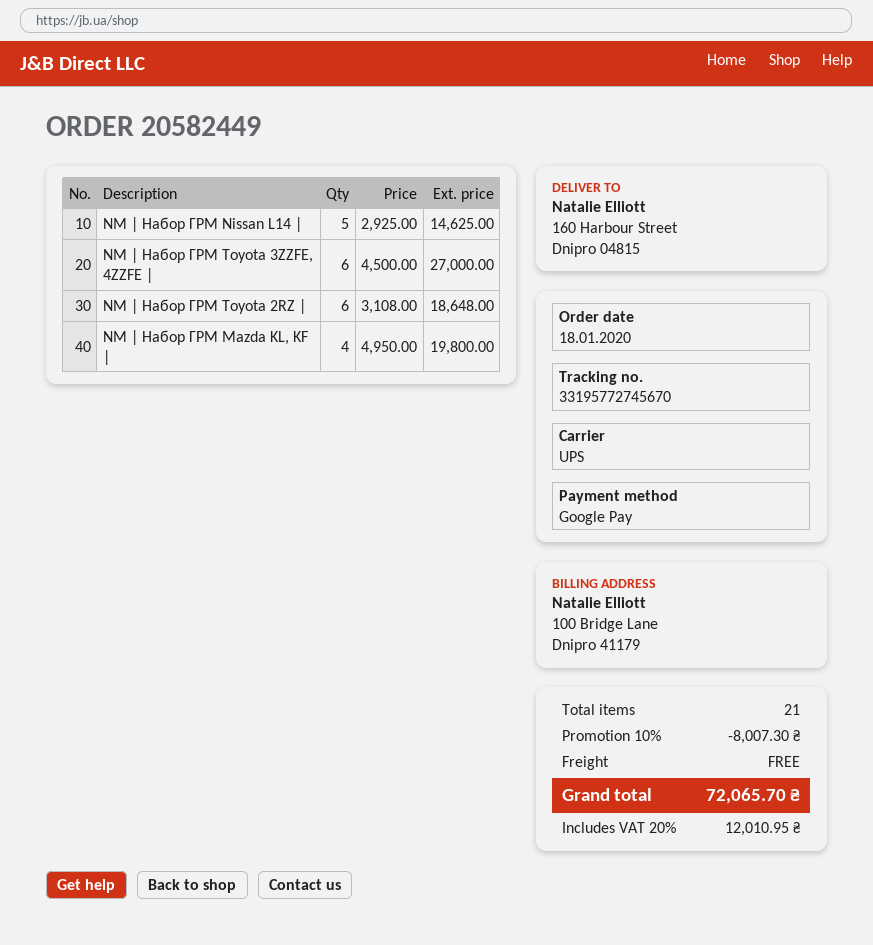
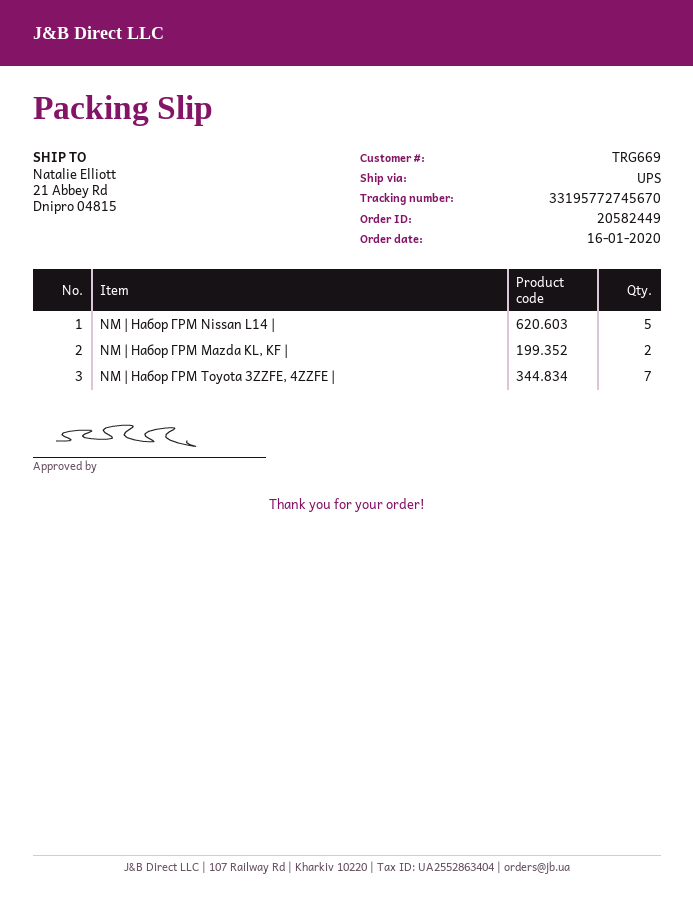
order date: 2020-01-18 -> 2020-01-16
ship to: 160 Harbour Street, Dnipro 04815 -> 21 Abbey Rd, Dnipro 04815
NM | Набор ГРМ Toyota 3ZZFE, 4ZZFE |: 6 -> 7
NM | Набор ГРМ Toyota 2RZ |: 6 -> none
NM | Набор ГРМ Mazda KL, KF |: 4 -> 2

